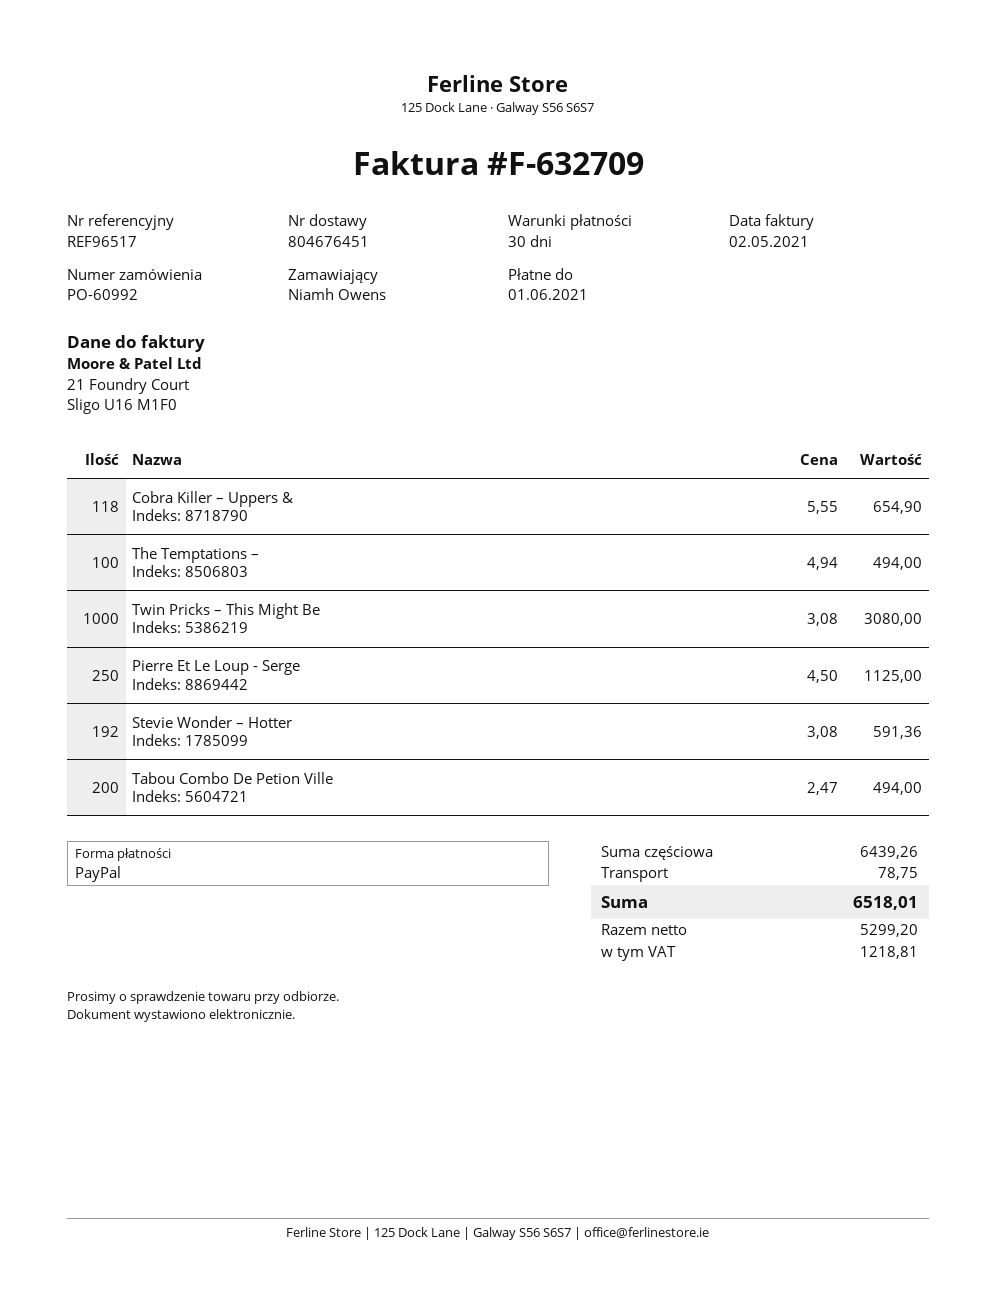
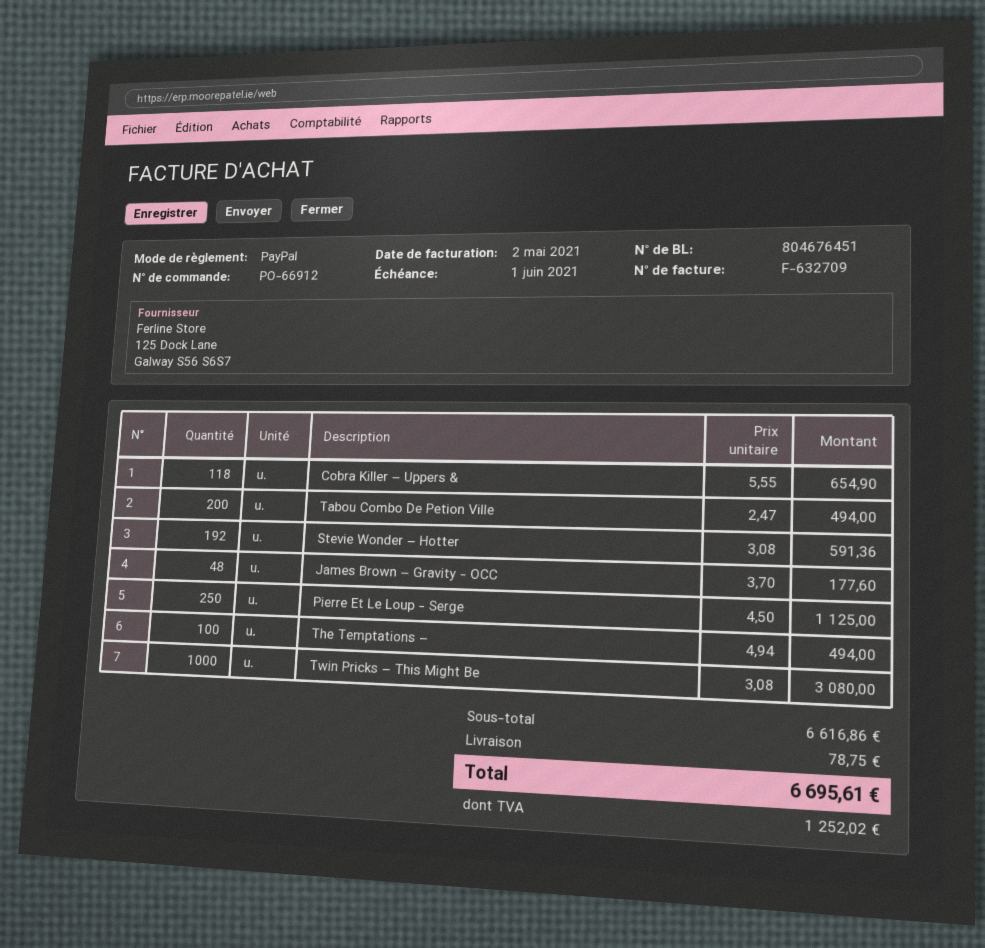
order number: PO-60992 -> PO-66912
James Brown – Gravity - OCC: none -> 48 x 3.70 = 177.60
subtotal: 6439.26 -> 6616.86
tax: 1218.81 -> 1252.02
total: 6518.01 -> 6695.61

